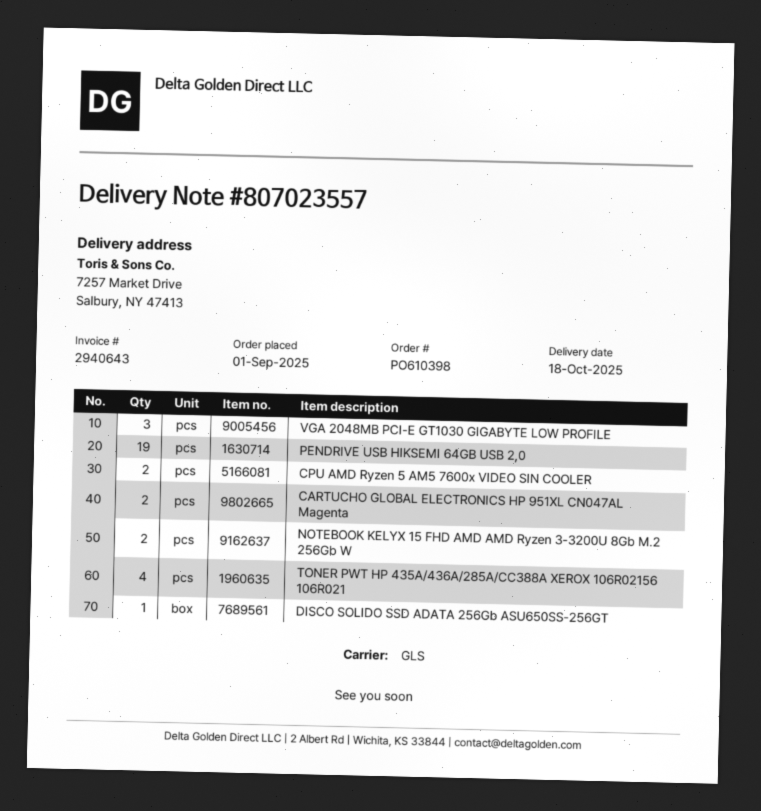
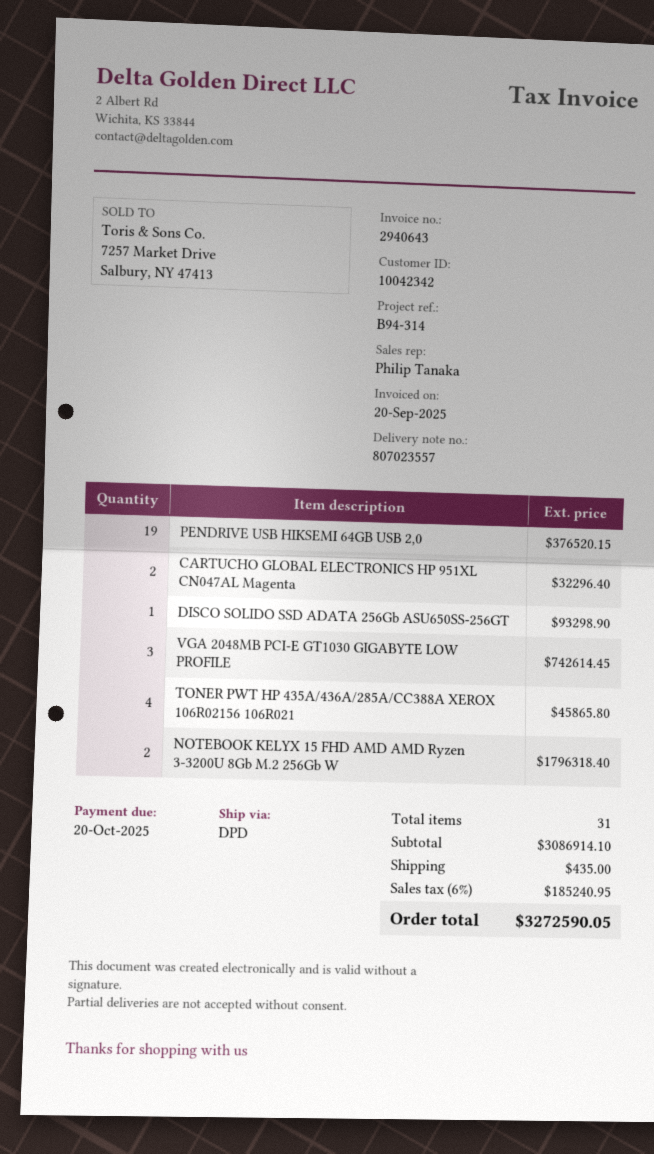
shipping method: GLS -> DPD
CPU AMD Ryzen 5 AM5 7600x VIDEO SIN COOLER: 2 -> none

